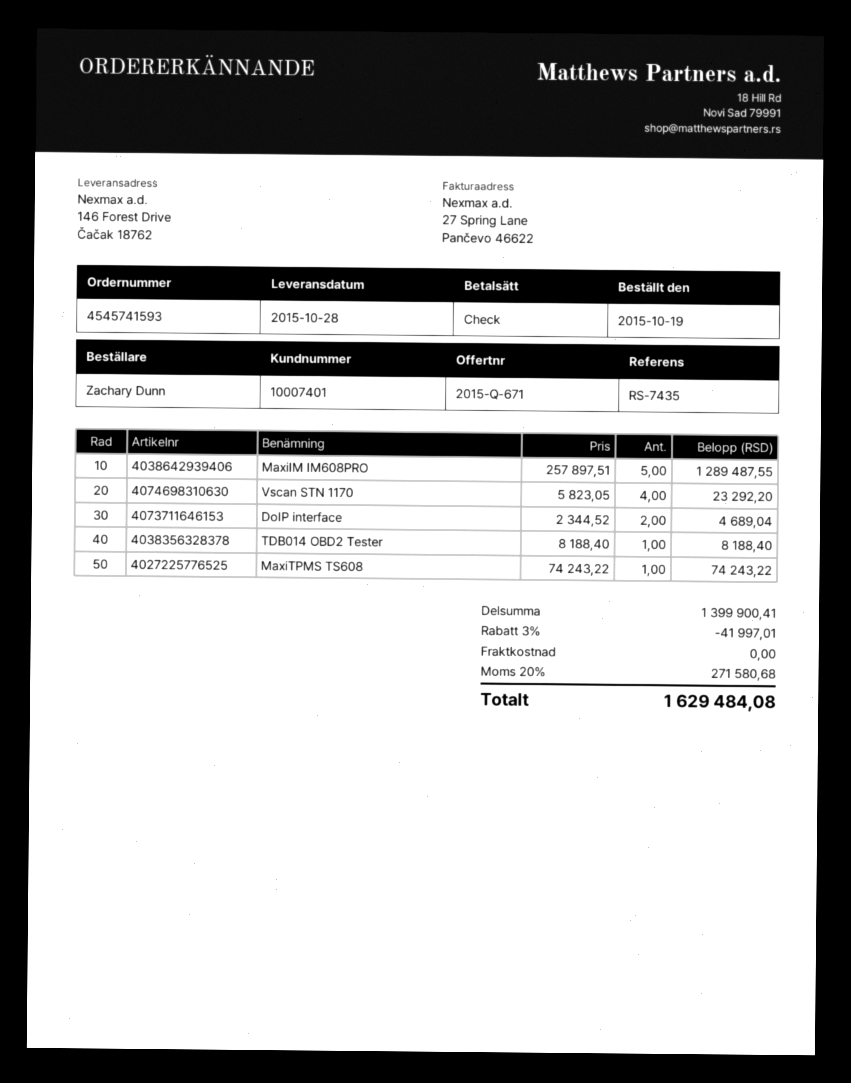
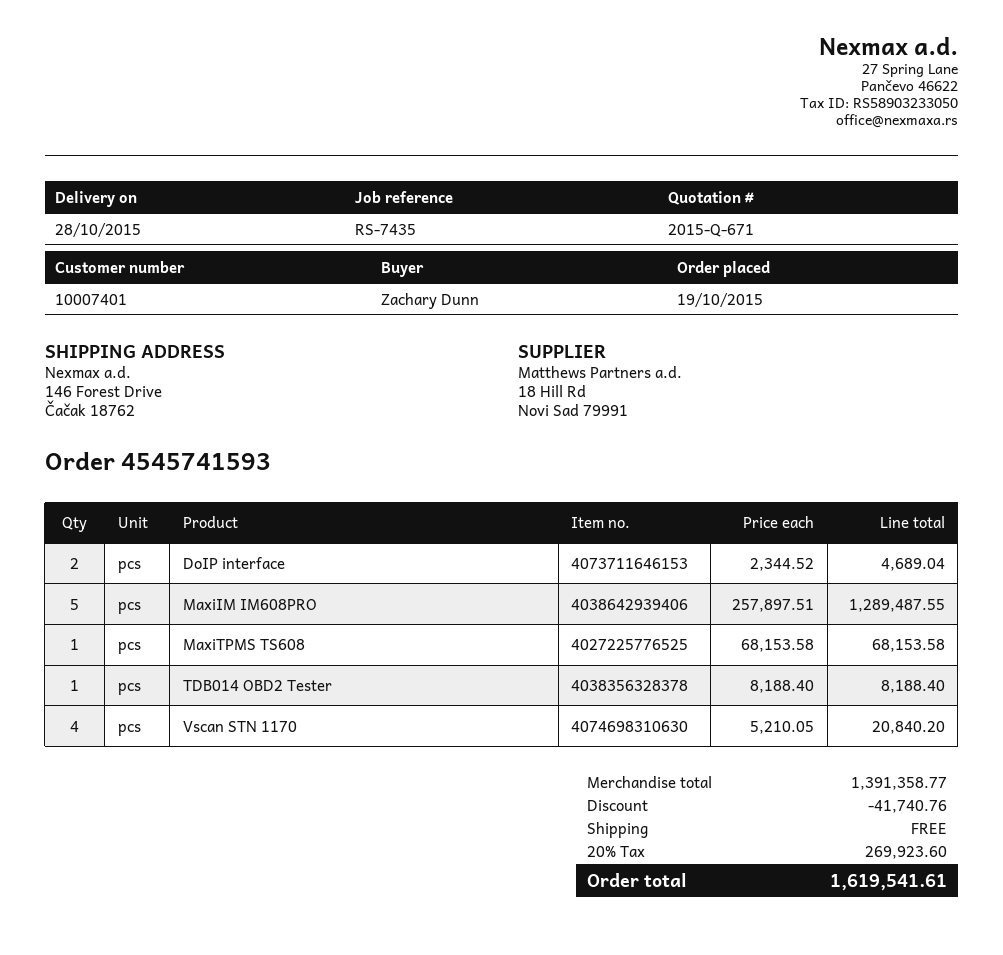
Vscan STN 1170: 4 x 5823.05 = 23292.20 -> 4 x 5210.05 = 20840.20
MaxiTPMS TS608: 1 x 74243.22 = 74243.22 -> 1 x 68153.58 = 68153.58
subtotal: 1399900.41 -> 1391358.77
discount: 41997.01 -> 41740.76
tax: 20% = 271580.68 -> 20% = 269923.60
total: 1629484.08 -> 1619541.61

